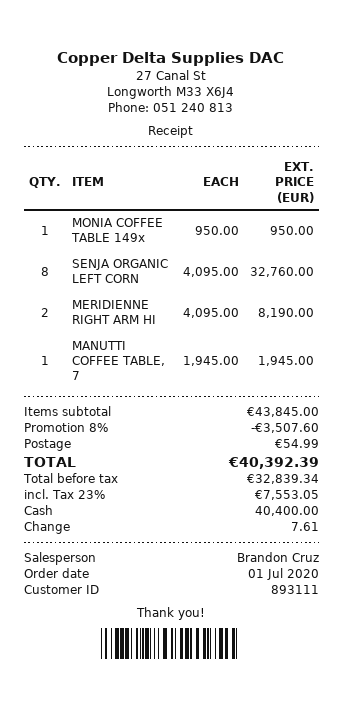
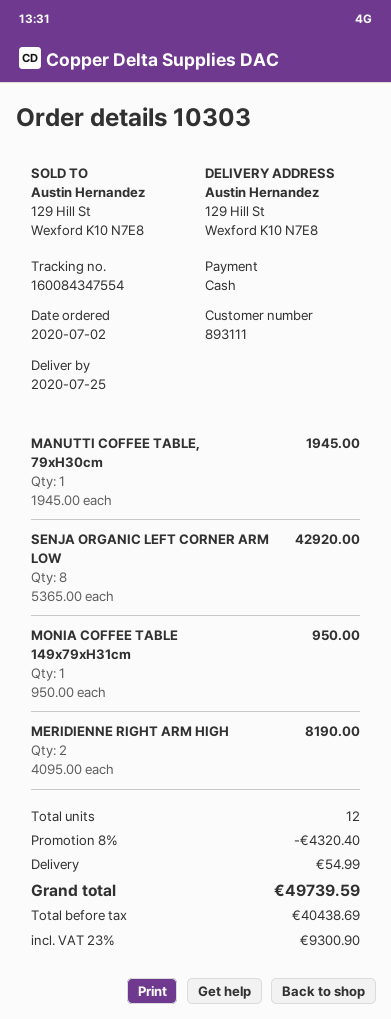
order date: 2020-07-01 -> 2020-07-02
SENJA ORGANIC LEFT CORN: 8 x 4095.00 = 32760.00 -> 8 x 5365.00 = 42920.00
discount: 8% = 3507.60 -> 8% = 4320.40
net: 32839.34 -> 40438.69
tax: 23% = 7553.05 -> 23% = 9300.90
total: 40392.39 -> 49739.59

